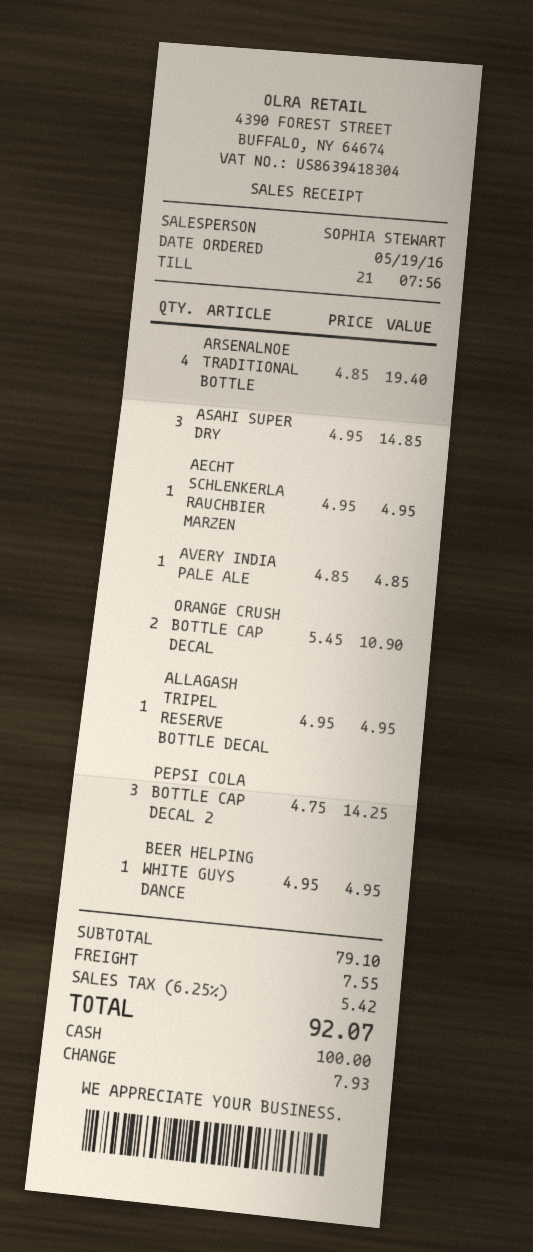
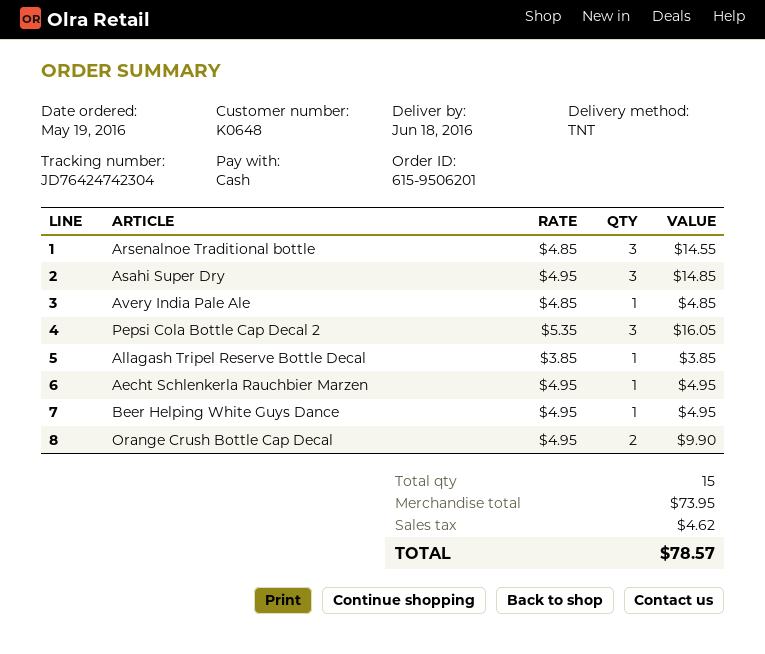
ARSENALNOE TRADITIONAL BOTTLE: 4 x 4.85 = 19.40 -> 3 x 4.85 = 14.55
ORANGE CRUSH BOTTLE CAP DECAL: 2 x 5.45 = 10.90 -> 2 x 4.95 = 9.90
ALLAGASH TRIPEL RESERVE BOTTLE DECAL: 1 x 4.95 = 4.95 -> 1 x 3.85 = 3.85
PEPSI COLA BOTTLE CAP DECAL 2: 3 x 4.75 = 14.25 -> 3 x 5.35 = 16.05
subtotal: 79.10 -> 73.95
shipping: 7.55 -> none
tax: 5.42 -> 4.62
total: 92.07 -> 78.57

